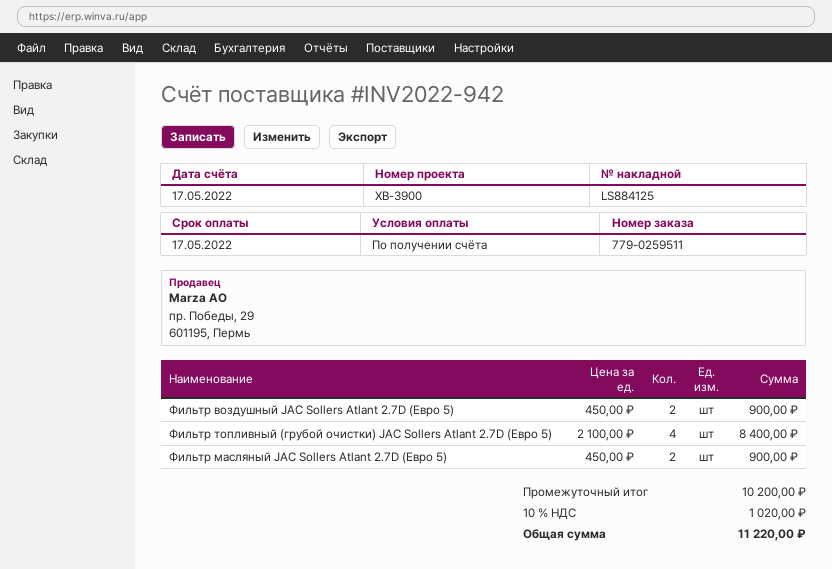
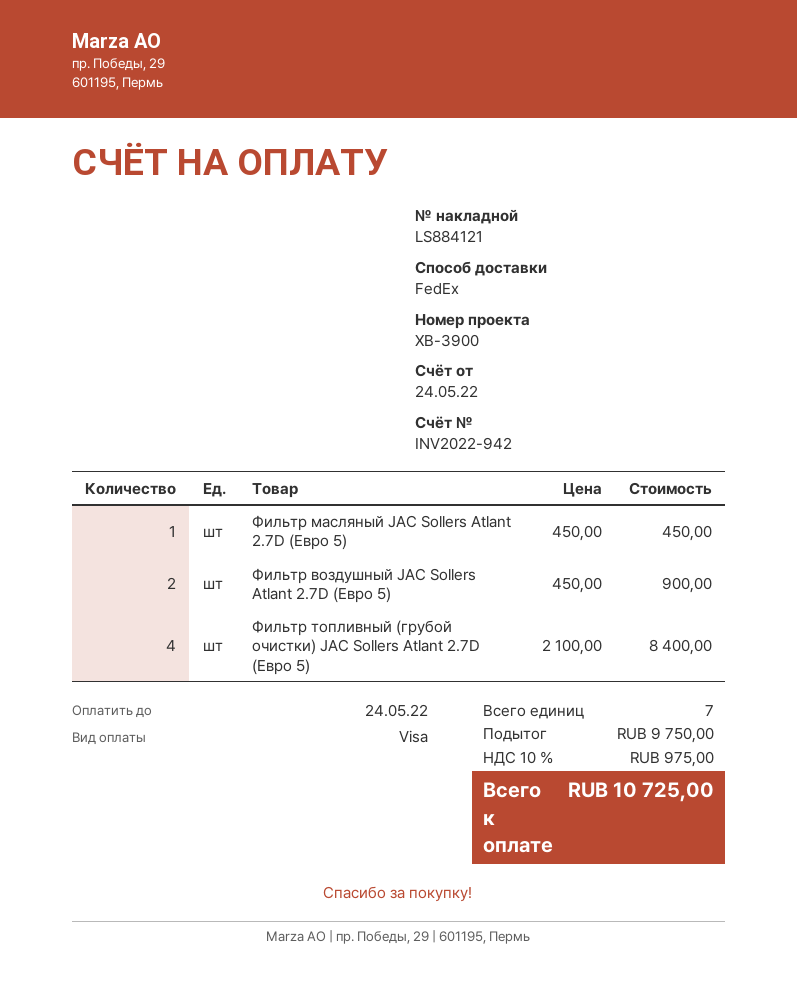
delivery note number: LS884125 -> LS884121
invoice date: 2022-05-17 -> 2022-05-24
due date: 2022-05-17 -> 2022-05-24
Фильтр масляный JAC Sollers Atlant 2.7D (Евро 5): 2 x 450.00 = 900.00 -> 1 x 450.00 = 450.00
subtotal: 10200.00 -> 9750.00
tax: 10% = 1020.00 -> 10% = 975.00
total: 11220.00 -> 10725.00

